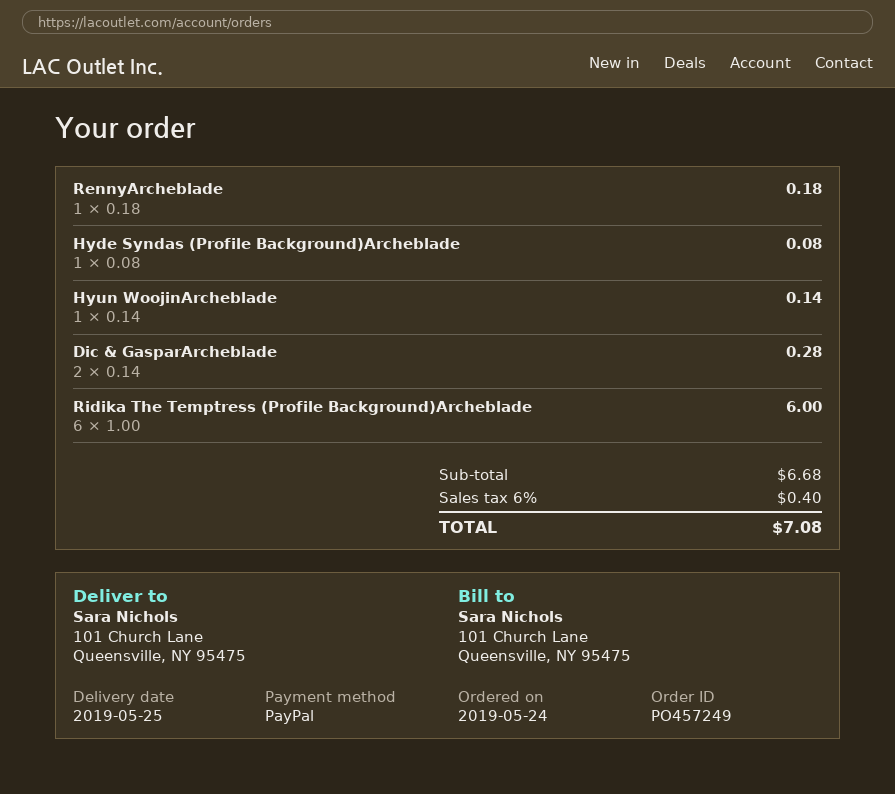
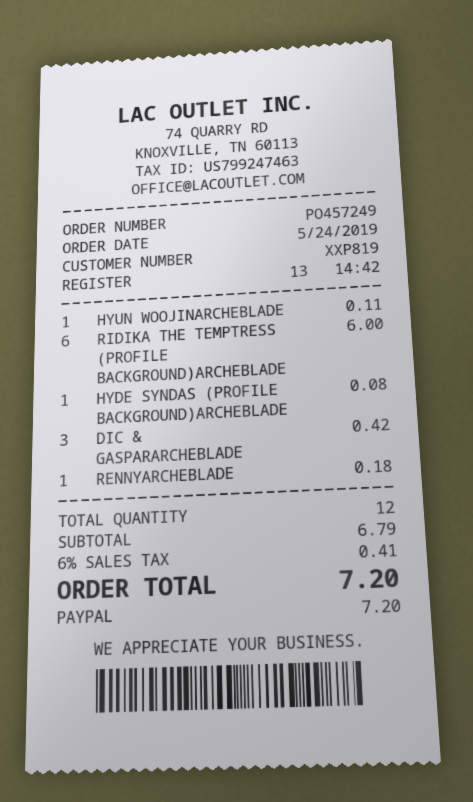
Hyun WoojinArcheblade: 1 for 0.14 -> 1 for 0.11
Dic & GasparArcheblade: 2 for 0.28 -> 3 for 0.42
subtotal: 6.68 -> 6.79
tax: 6% = 0.40 -> 6% = 0.41
total: 7.08 -> 7.20

